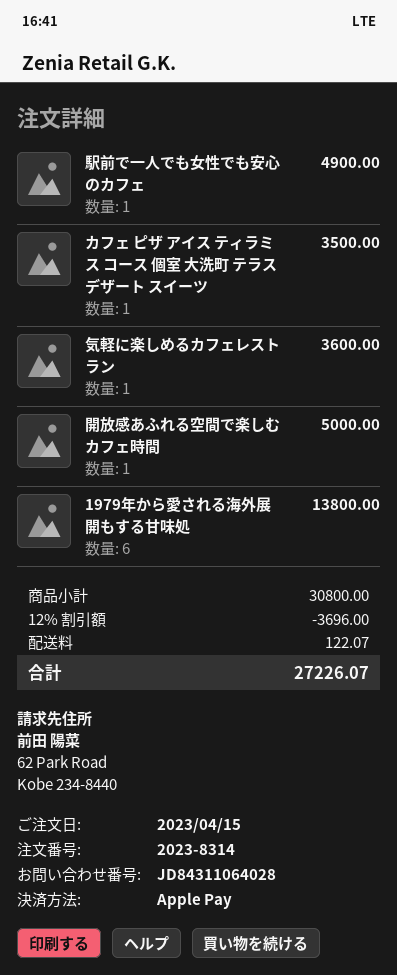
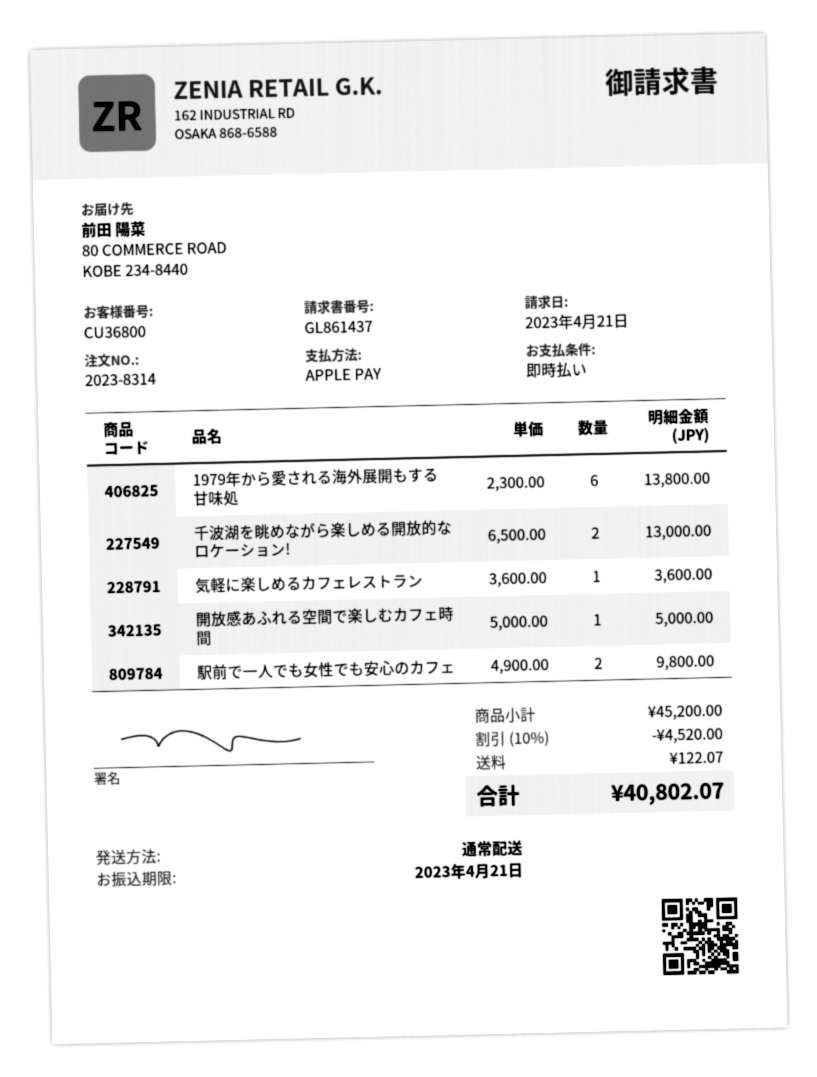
駅前で一人でも女性でも安心のカフェ: 1 for 4900.00 -> 2 for 9800.00
カフェ ピザ アイス ティラミス コース 個室 大洗町 テラス デザート スイーツ: 1 for 3500.00 -> none
千波湖を眺めながら楽しめる開放的なロケーション!: none -> 2 for 13000.00
subtotal: 30800.00 -> 45200.00
discount: 12% = 3696.00 -> 10% = 4520.00
total: 27226.07 -> 40802.07

